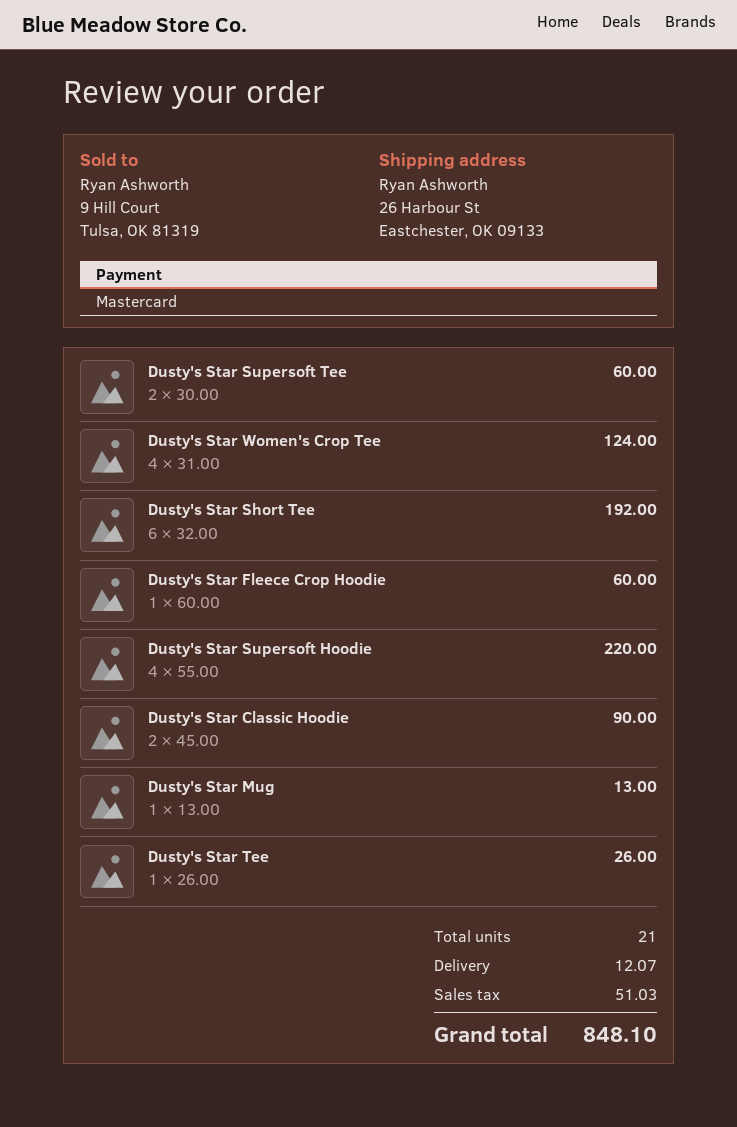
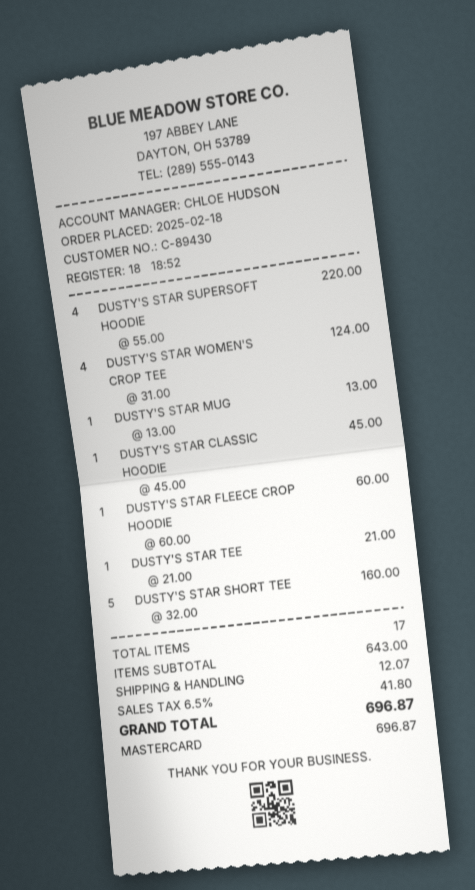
Dusty's Star Supersoft Tee: 2 x 30.00 = 60.00 -> none
Dusty's Star Short Tee: 6 x 32.00 = 192.00 -> 5 x 32.00 = 160.00
Dusty's Star Classic Hoodie: 2 x 45.00 = 90.00 -> 1 x 45.00 = 45.00
Dusty's Star Tee: 1 x 26.00 = 26.00 -> 1 x 21.00 = 21.00
total quantity: 21 -> 17
tax: 51.03 -> 41.80
total: 848.10 -> 696.87

